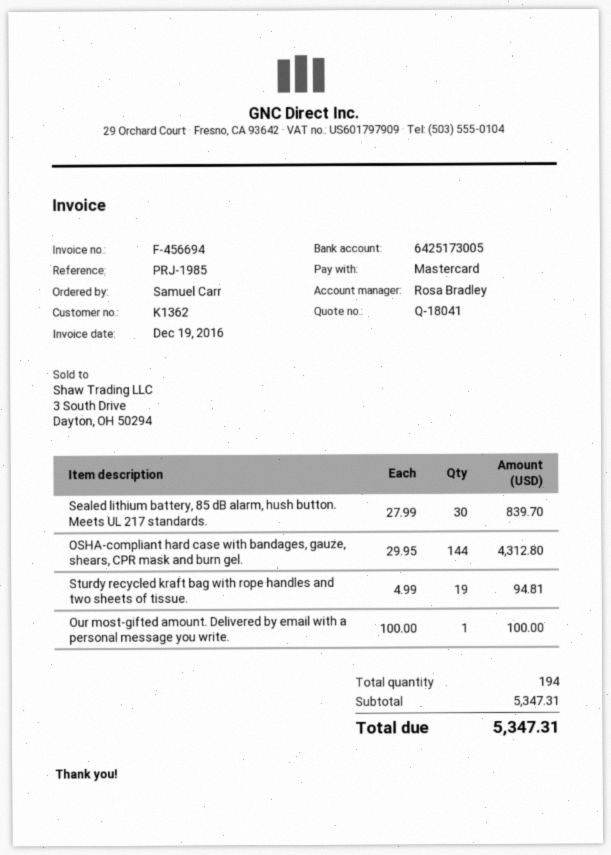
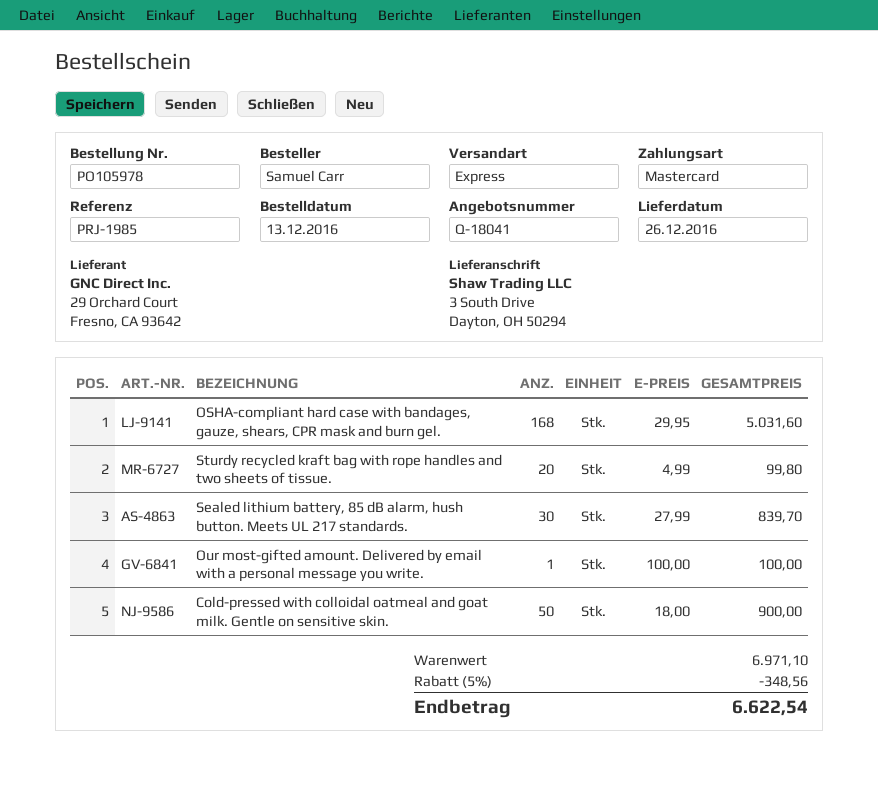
OSHA-compliant hard case with bandages, gauze, shears, CPR mask and burn gel.: 144 x 29.95 = 4312.80 -> 168 x 29.95 = 5031.60
Sturdy recycled kraft bag with rope handles and two sheets of tissue.: 19 x 4.99 = 94.81 -> 20 x 4.99 = 99.80
Cold-pressed with colloidal oatmeal and goat milk. Gentle on sensitive skin.: none -> 50 x 18.00 = 900.00
subtotal: 5347.31 -> 6971.10
discount: none -> 5% = 348.56
total: 5347.31 -> 6622.54

